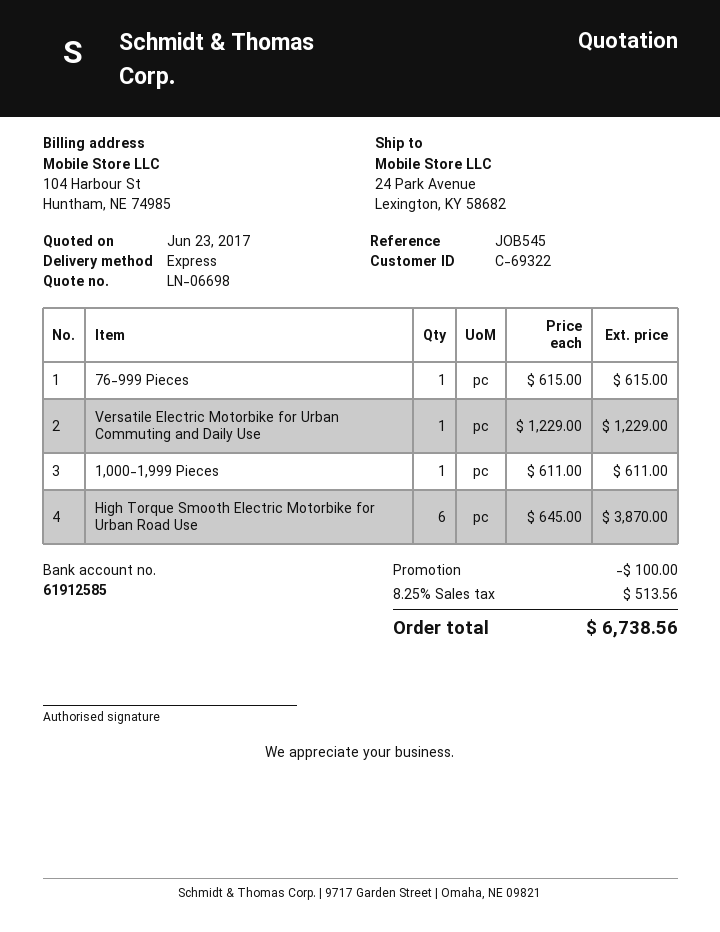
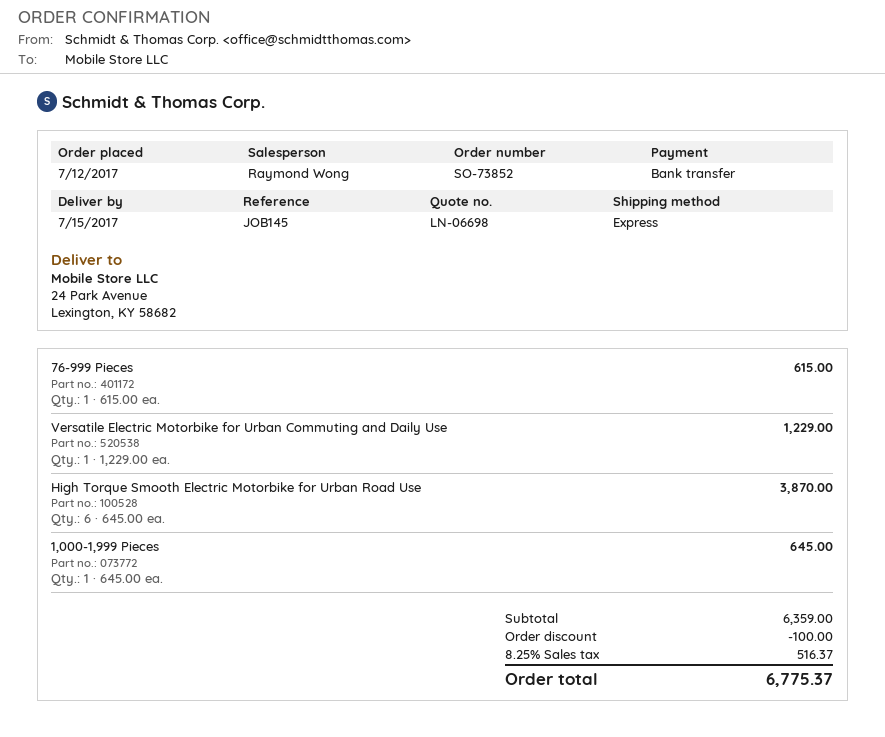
reference: JOB545 -> JOB145
1,000-1,999 Pieces: 1 x 611.00 = 611.00 -> 1 x 645.00 = 645.00
tax: 8.25% = 513.56 -> 8.25% = 516.37
total: 6738.56 -> 6775.37

